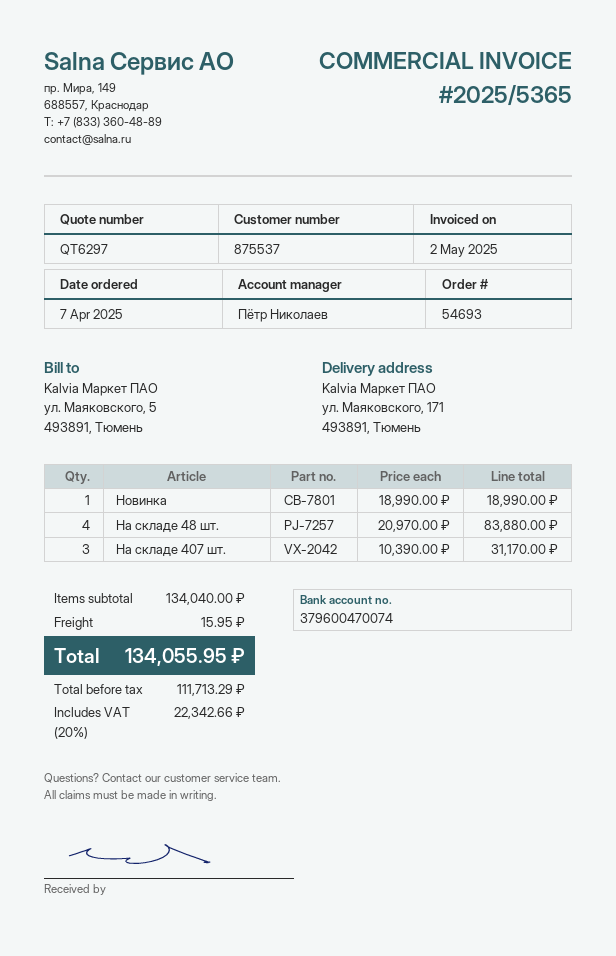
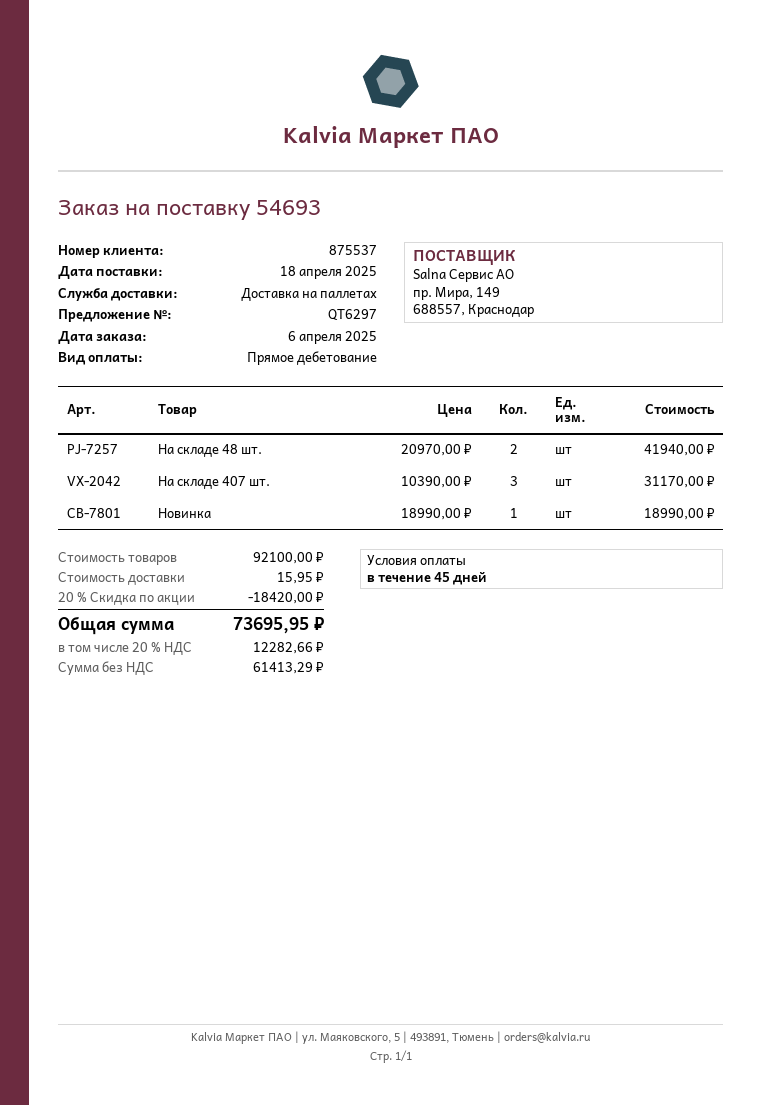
order date: 2025-04-07 -> 2025-04-06
На складе 48 шт.: 4 x 20970.00 = 83880.00 -> 2 x 20970.00 = 41940.00
subtotal: 134040.00 -> 92100.00
discount: none -> 20% = 18420.00
net: 111713.29 -> 61413.29
tax: 20% = 22342.66 -> 20% = 12282.66
total: 134055.95 -> 73695.95

